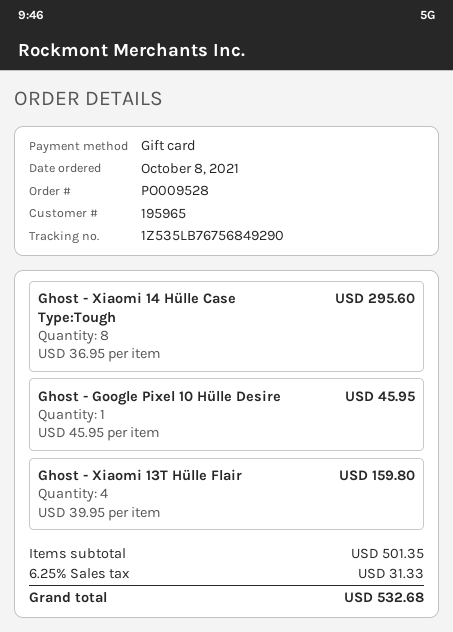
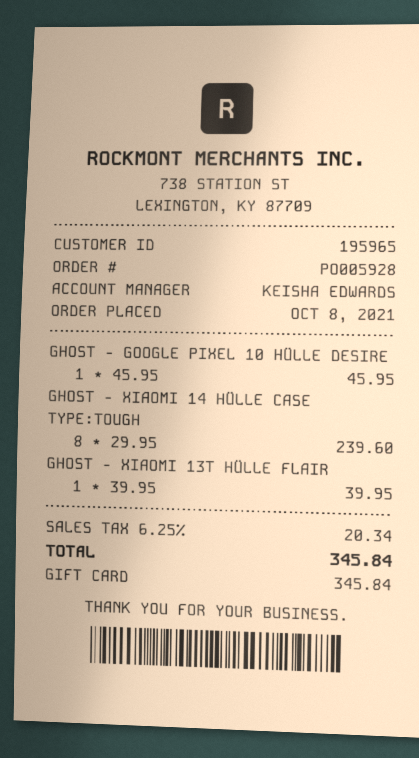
order number: PO009528 -> PO005928
Ghost - Xiaomi 14 Hülle Case Type:Tough: 8 x 36.95 = 295.60 -> 8 x 29.95 = 239.60
Ghost - Xiaomi 13T Hülle Flair: 4 x 39.95 = 159.80 -> 1 x 39.95 = 39.95
tax: 6.25% = 31.33 -> 6.25% = 20.34
total: 532.68 -> 345.84

